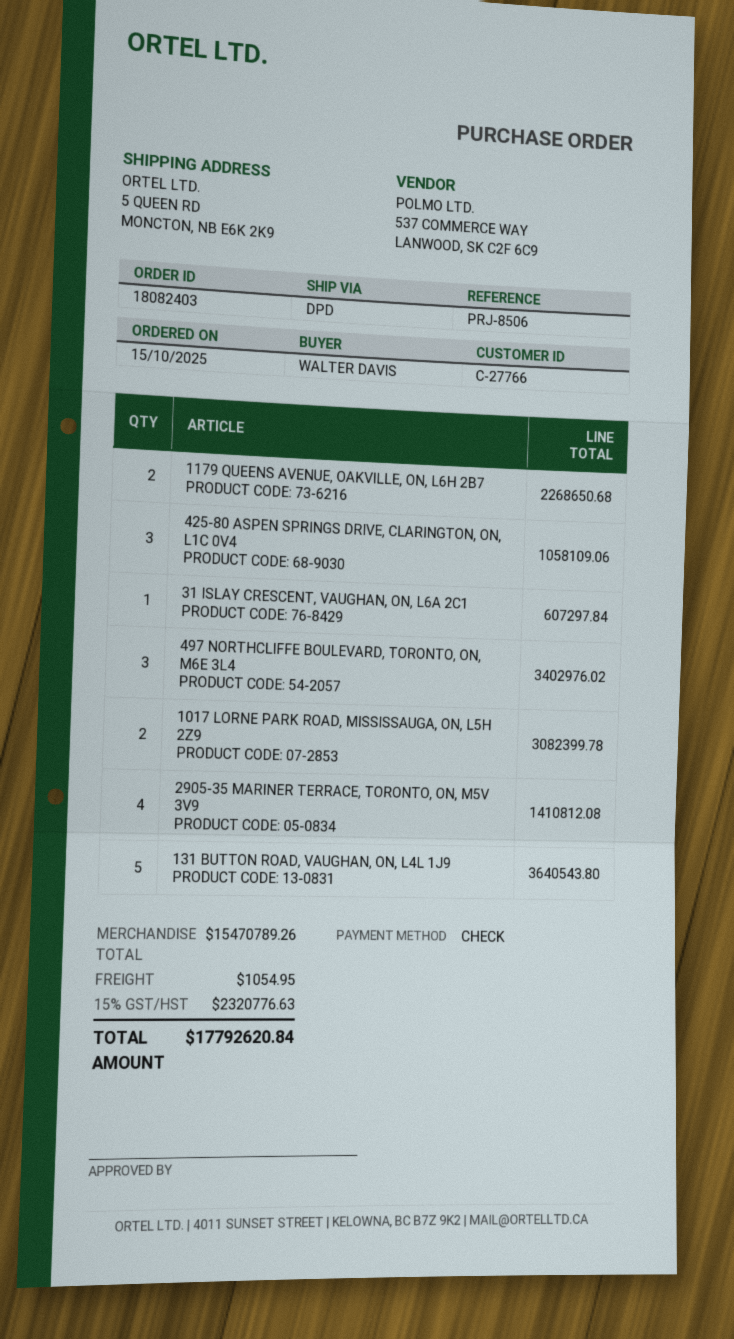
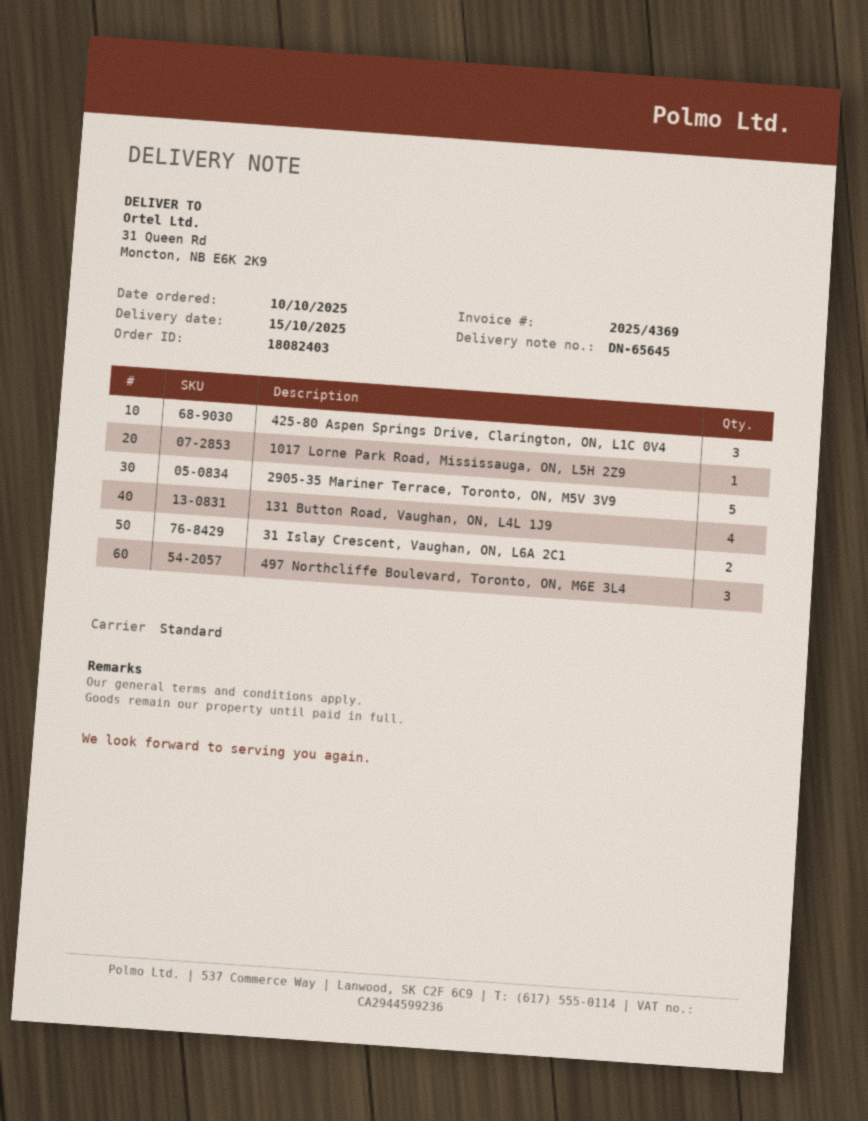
order date: 2025-10-15 -> 2025-10-10
shipping method: DPD -> standard
ship to: 5 QUEEN RD, MONCTON, NB E6K 2K9 -> 31 Queen Rd, Moncton, NB E6K 2K9
1179 QUEENS AVENUE, OAKVILLE, ON, L6H 2B7: 2 -> none
31 ISLAY CRESCENT, VAUGHAN, ON, L6A 2C1: 1 -> 2
1017 LORNE PARK ROAD, MISSISSAUGA, ON, L5H 2Z9: 2 -> 1
2905-35 MARINER TERRACE, TORONTO, ON, M5V 3V9: 4 -> 5
131 BUTTON ROAD, VAUGHAN, ON, L4L 1J9: 5 -> 4

